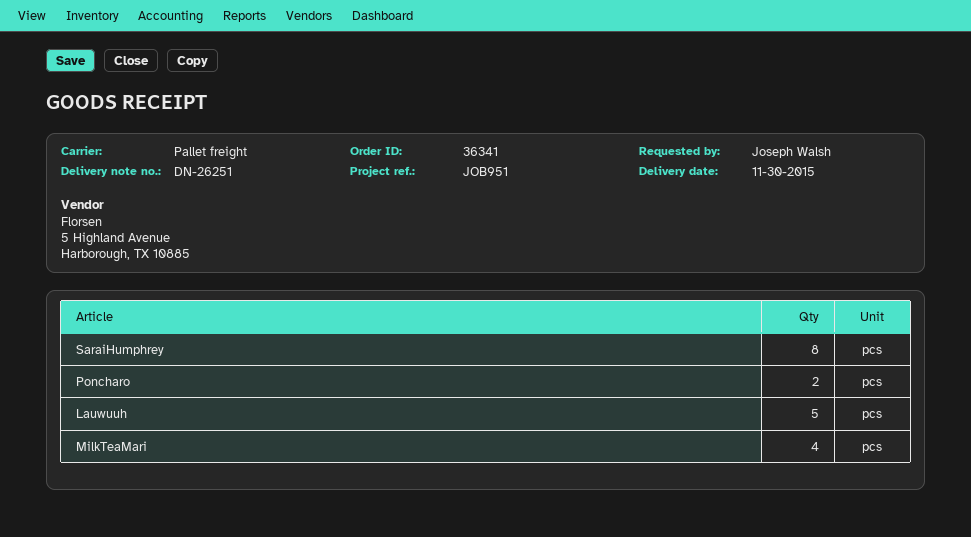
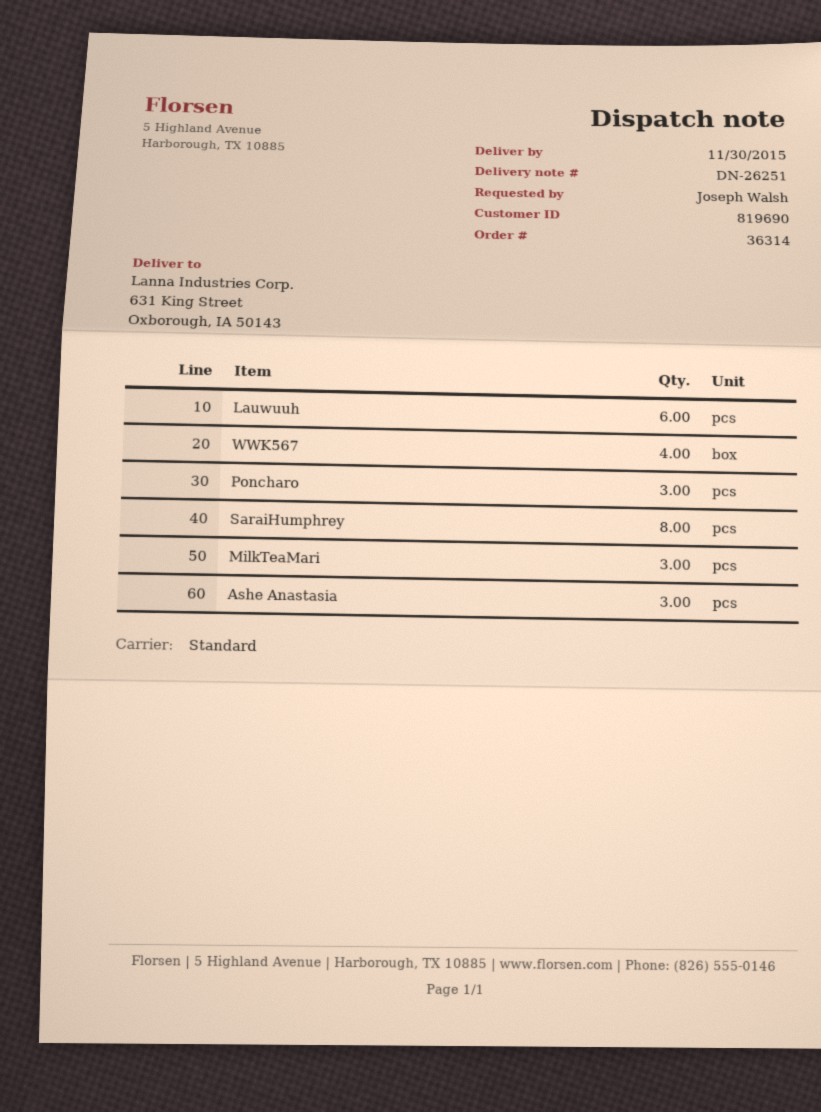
order number: 36341 -> 36314
shipping method: pallet freight -> standard
Poncharo: 2 -> 3
Lauwuuh: 5 -> 6
MilkTeaMari: 4 -> 3
WWK567: none -> 4
Ashe Anastasia: none -> 3

